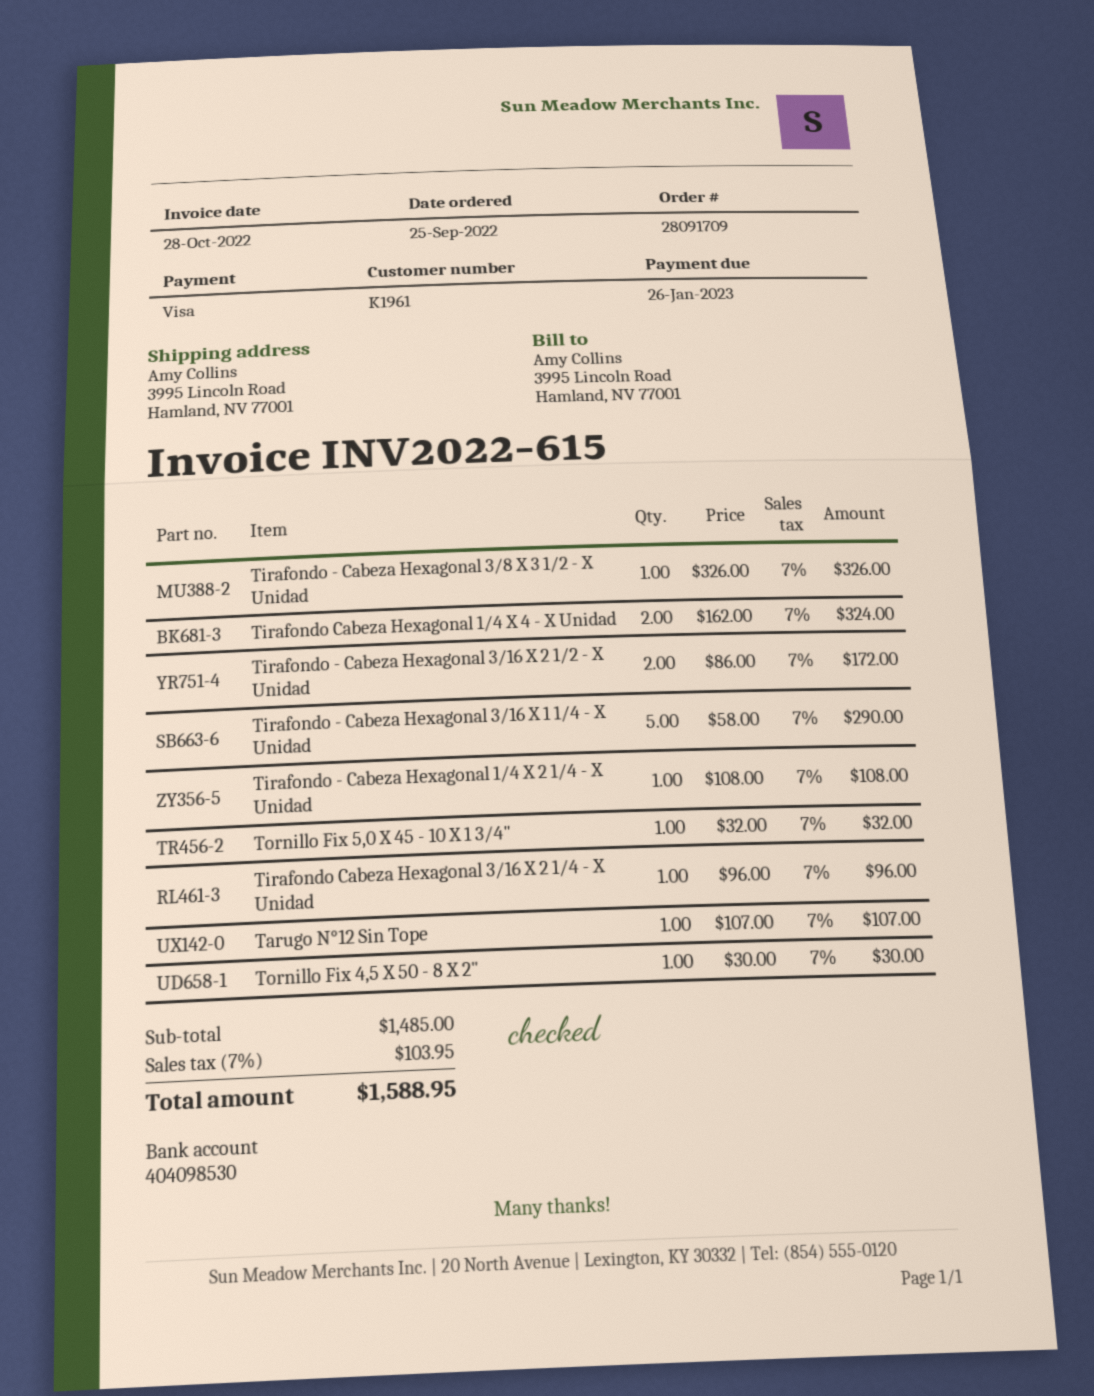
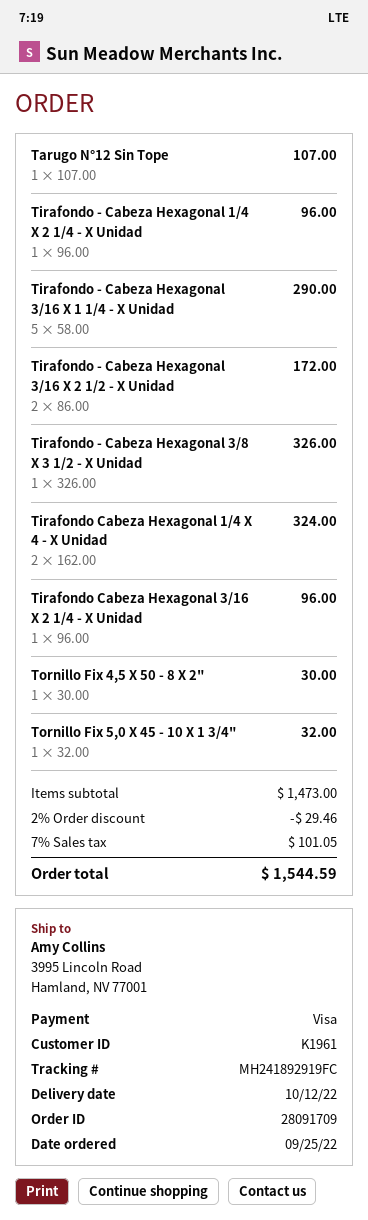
Tirafondo - Cabeza Hexagonal 1/4 X 2 1/4 - X Unidad: 1 x 108.00 = 108.00 -> 1 x 96.00 = 96.00
subtotal: 1485.00 -> 1473.00
discount: none -> 2% = 29.46
tax: 7% = 103.95 -> 7% = 101.05
total: 1588.95 -> 1544.59

